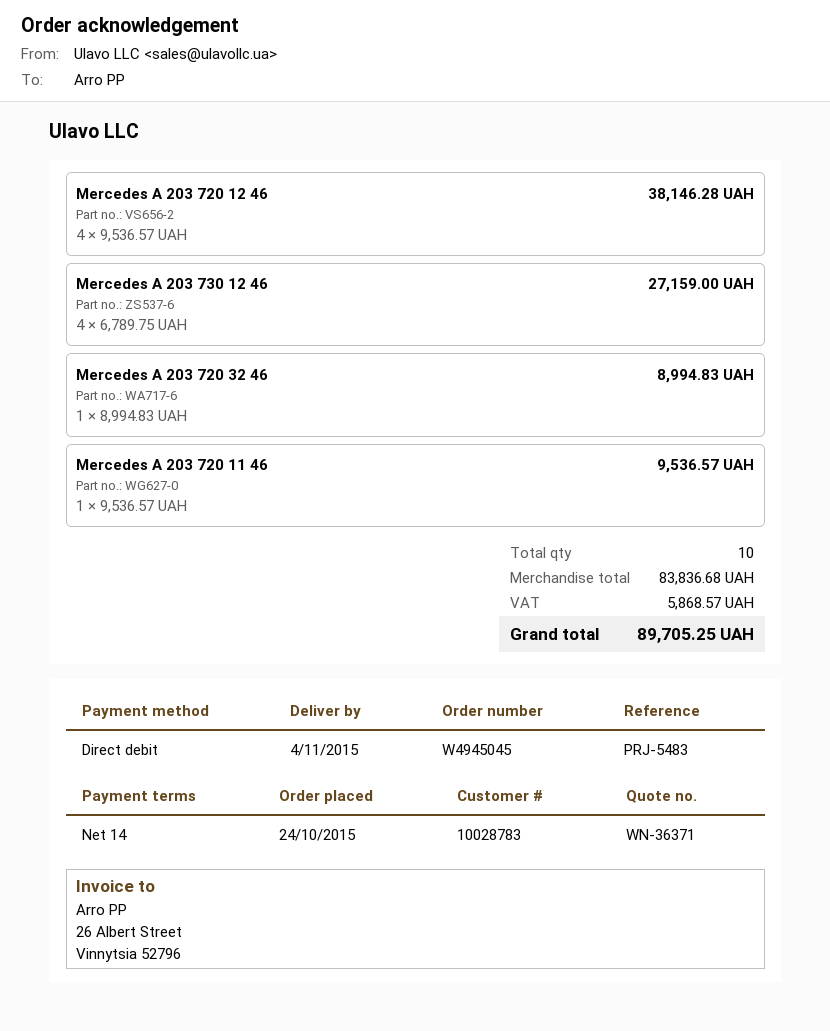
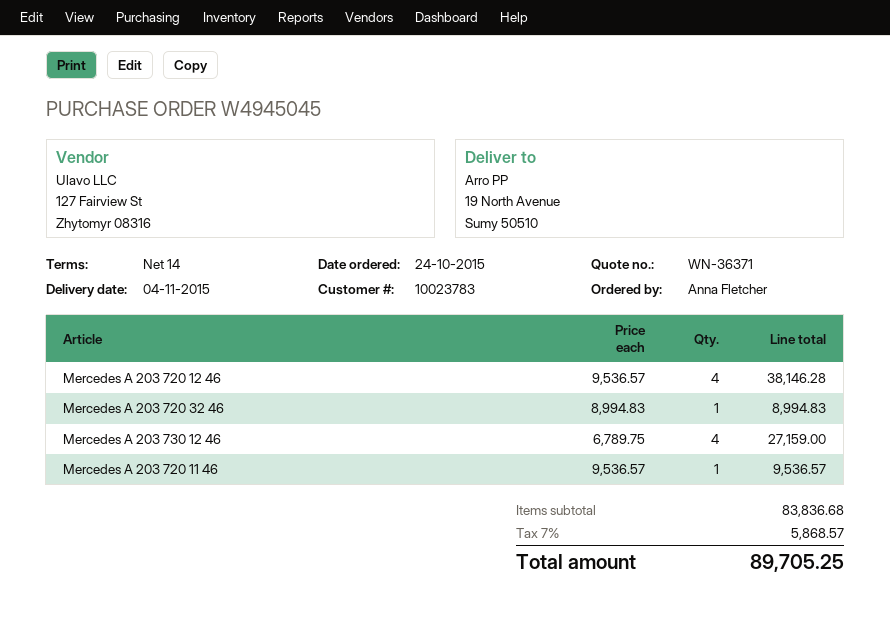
customer number: 10028783 -> 10023783

